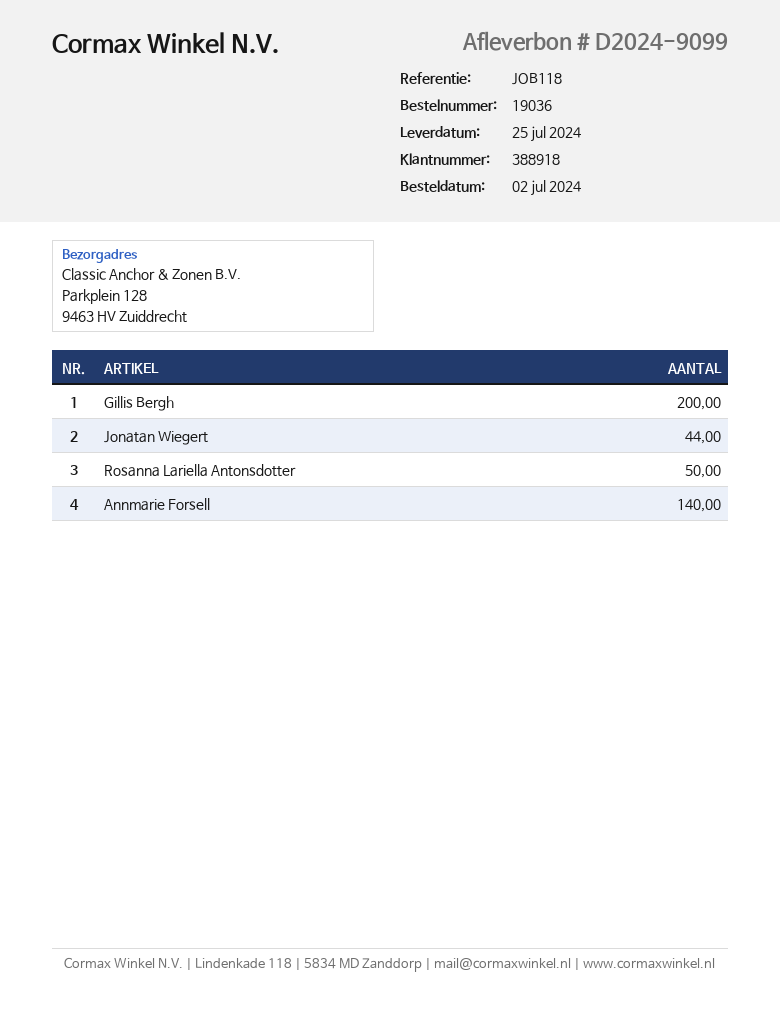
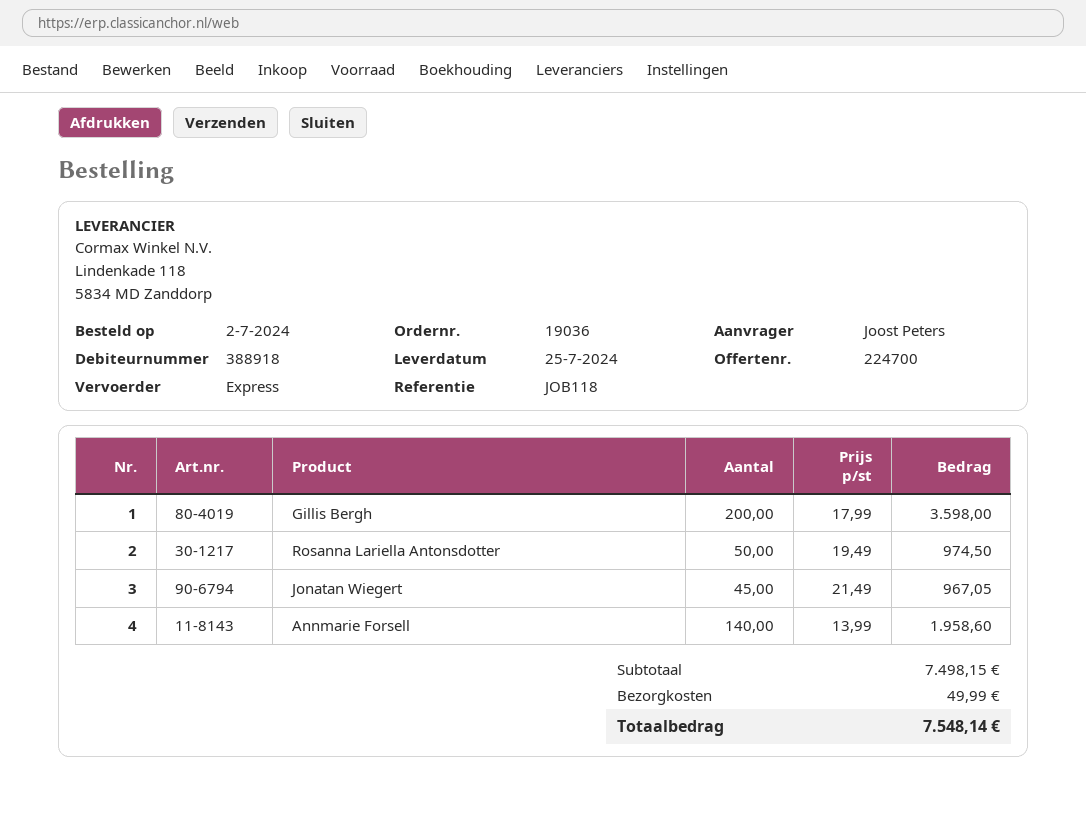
Jonatan Wiegert: 44 -> 45

